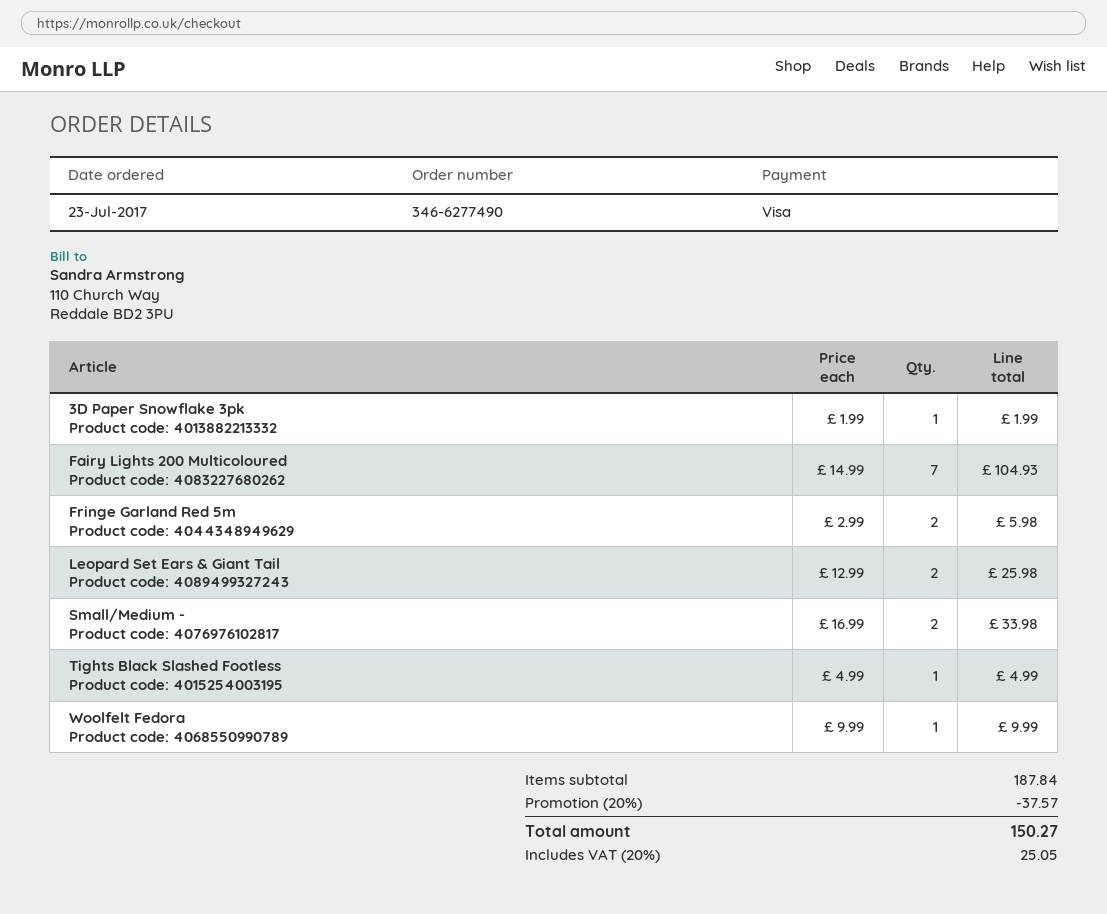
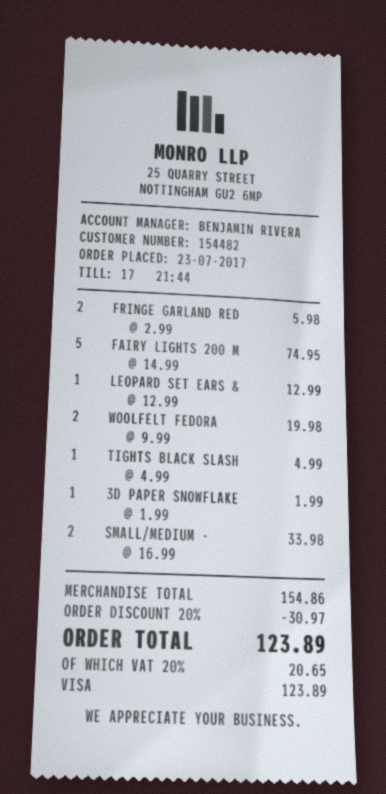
Fairy Lights 200 Multicoloured: 7 x 14.99 = 104.93 -> 5 x 14.99 = 74.95
Leopard Set Ears & Giant Tail: 2 x 12.99 = 25.98 -> 1 x 12.99 = 12.99
Woolfelt Fedora: 1 x 9.99 = 9.99 -> 2 x 9.99 = 19.98
subtotal: 187.84 -> 154.86
discount: 20% = 37.57 -> 20% = 30.97
tax: 20% = 25.05 -> 20% = 20.65
total: 150.27 -> 123.89

